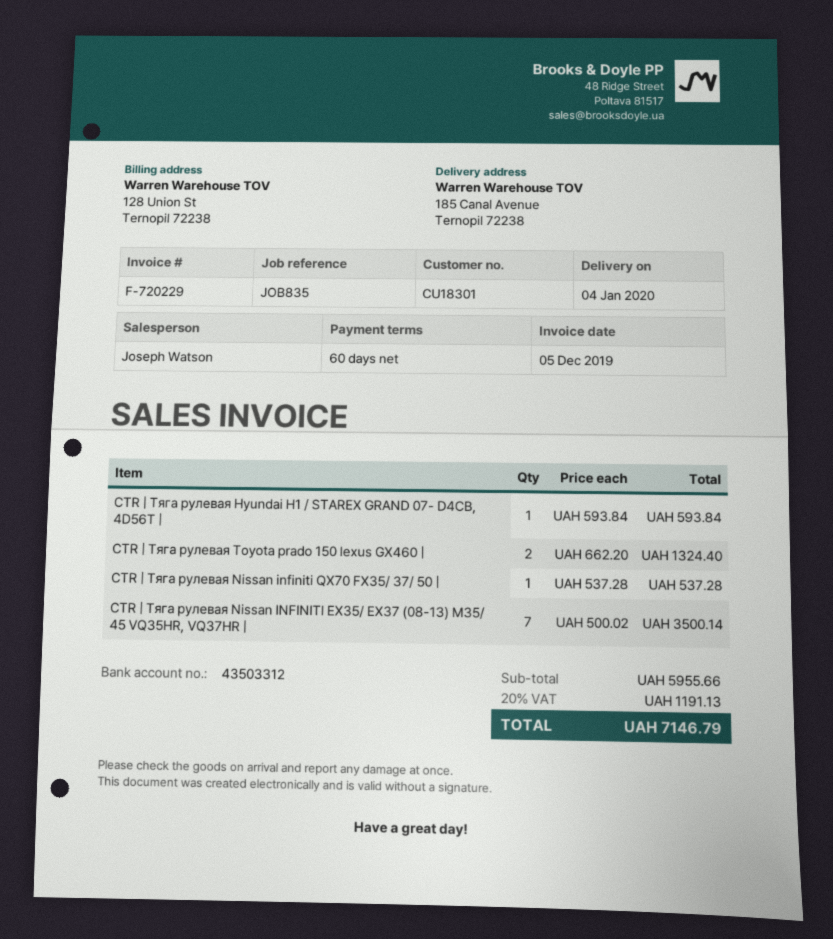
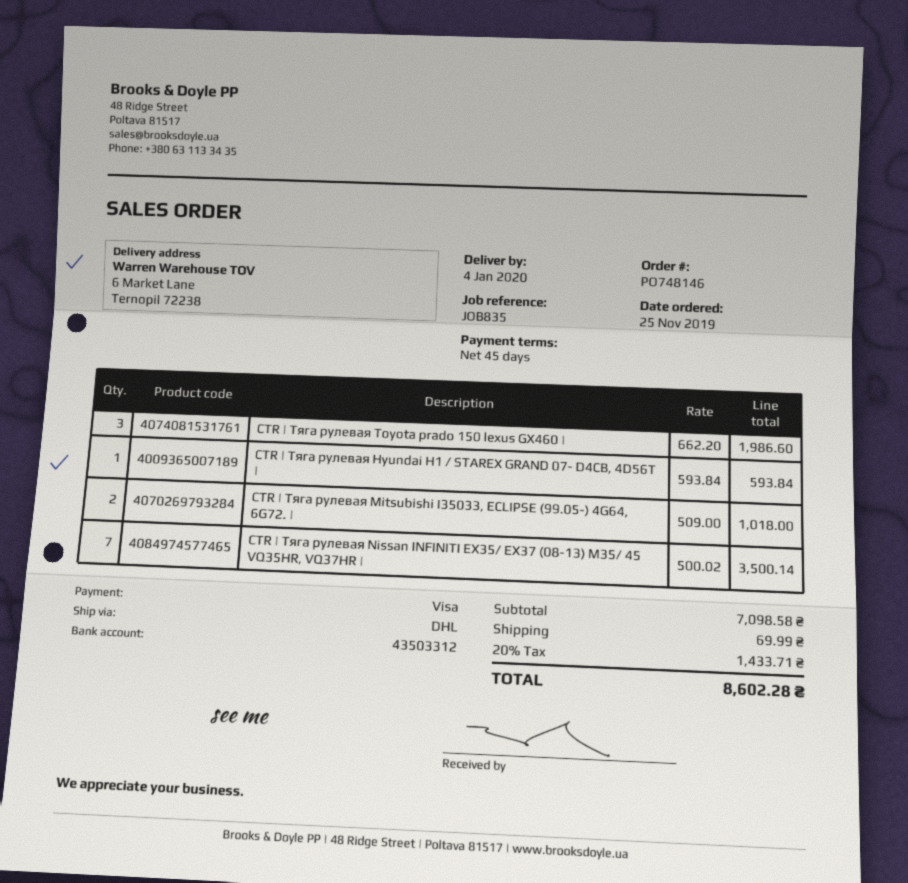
payment terms: 60 days -> 45 days
ship to: 185 Canal Avenue, Ternopil 72238 -> 6 Market Lane, Ternopil 72238
CTR | Тяга рулевая Toyota prado 150 lexus GX460 |: 2 x 662.20 = 1324.40 -> 3 x 662.20 = 1986.60
CTR | Тяга рулевая Nissan infiniti QX70 FX35/ 37/ 50 |: 1 x 537.28 = 537.28 -> none
CTR | Тяга рулевая Mitsubishi I35033, ECLIPSE (99.05-) 4G64, 6G72. |: none -> 2 x 509.00 = 1018.00
subtotal: 5955.66 -> 7098.58
shipping: none -> 69.99
tax: 20% = 1191.13 -> 20% = 1433.71
total: 7146.79 -> 8602.28

